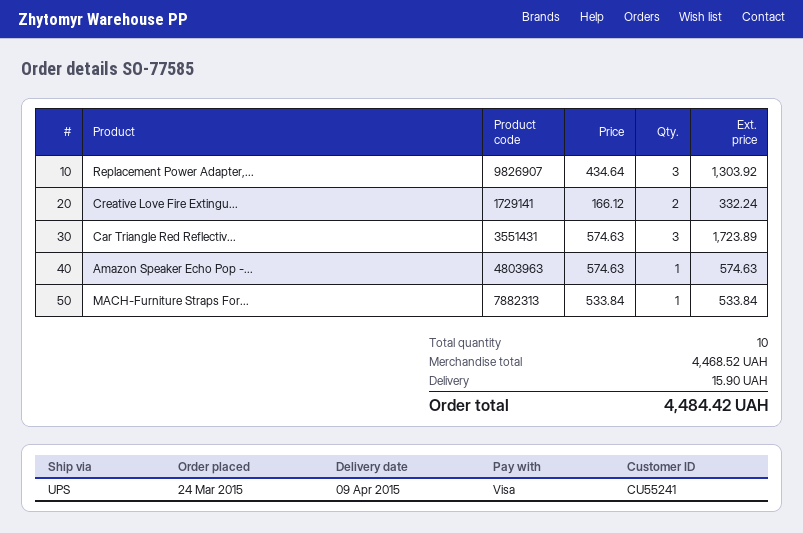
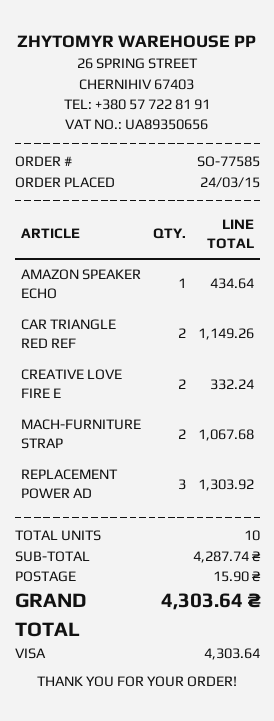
Car Triangle Red Reflectiv...: 3 for 1723.89 -> 2 for 1149.26
Amazon Speaker Echo Pop -...: 1 for 574.63 -> 1 for 434.64
MACH-Furniture Straps For...: 1 for 533.84 -> 2 for 1067.68
subtotal: 4468.52 -> 4287.74
total: 4484.42 -> 4303.64

